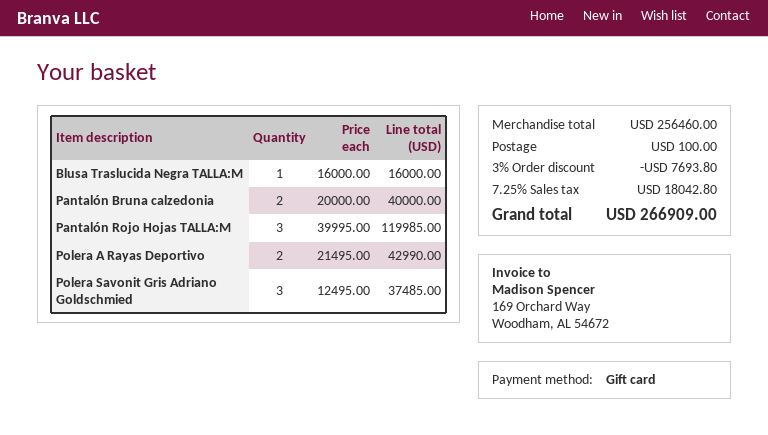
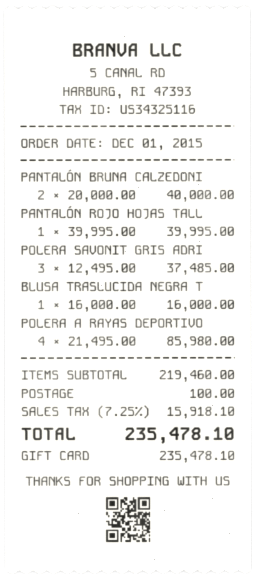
Pantalón Rojo Hojas TALLA:M: 3 x 39995.00 = 119985.00 -> 1 x 39995.00 = 39995.00
Polera A Rayas Deportivo: 2 x 21495.00 = 42990.00 -> 4 x 21495.00 = 85980.00
subtotal: 256460.00 -> 219460.00
discount: 3% = 7693.80 -> none
tax: 7.25% = 18042.80 -> 7.25% = 15918.10
total: 266909.00 -> 235478.10

